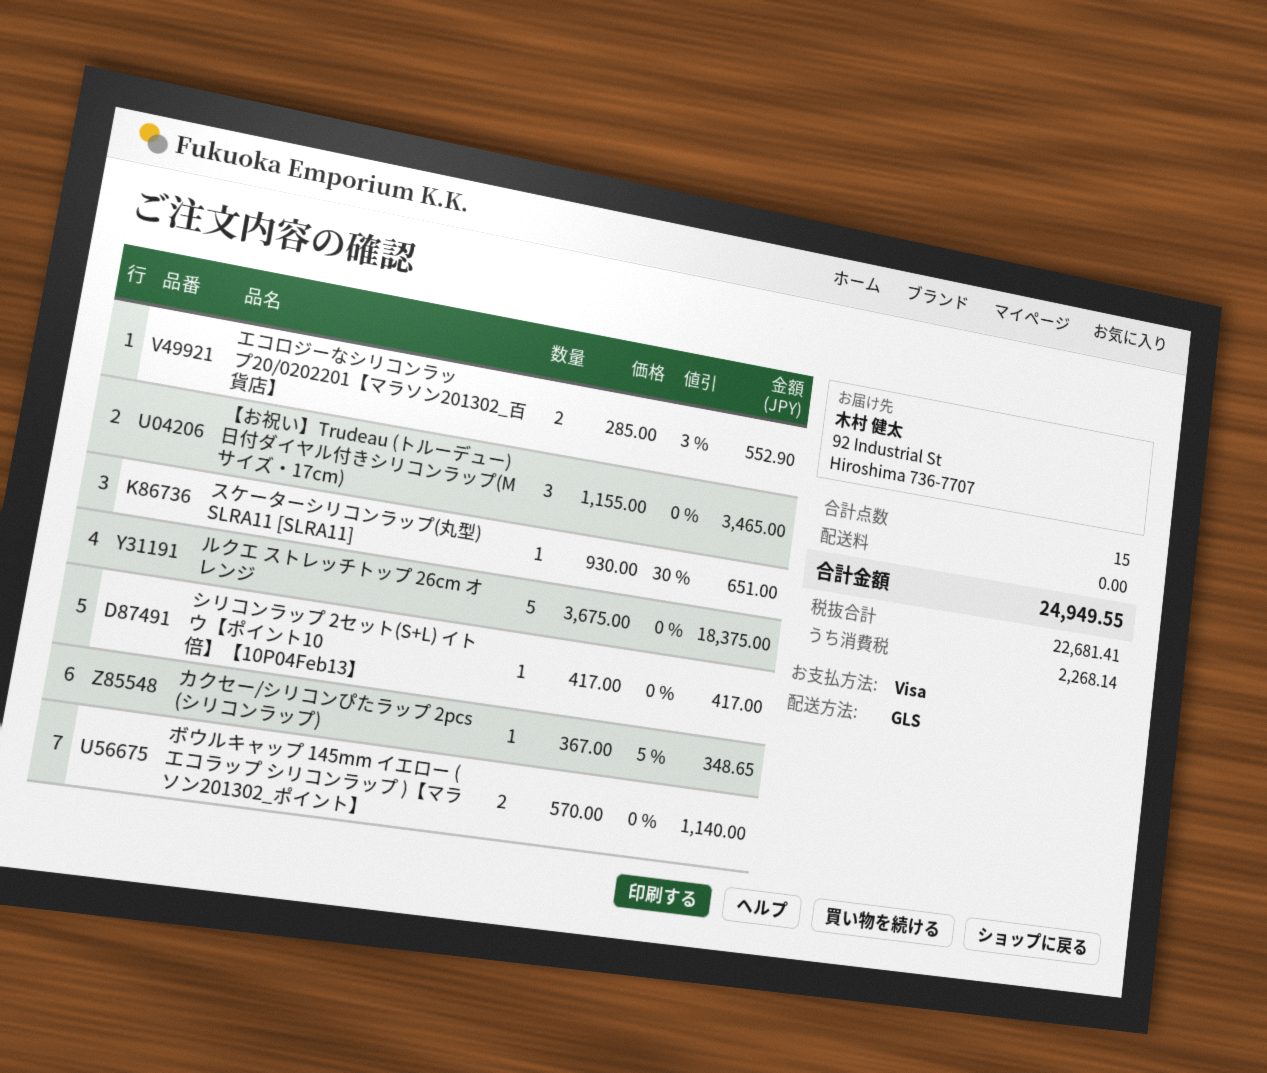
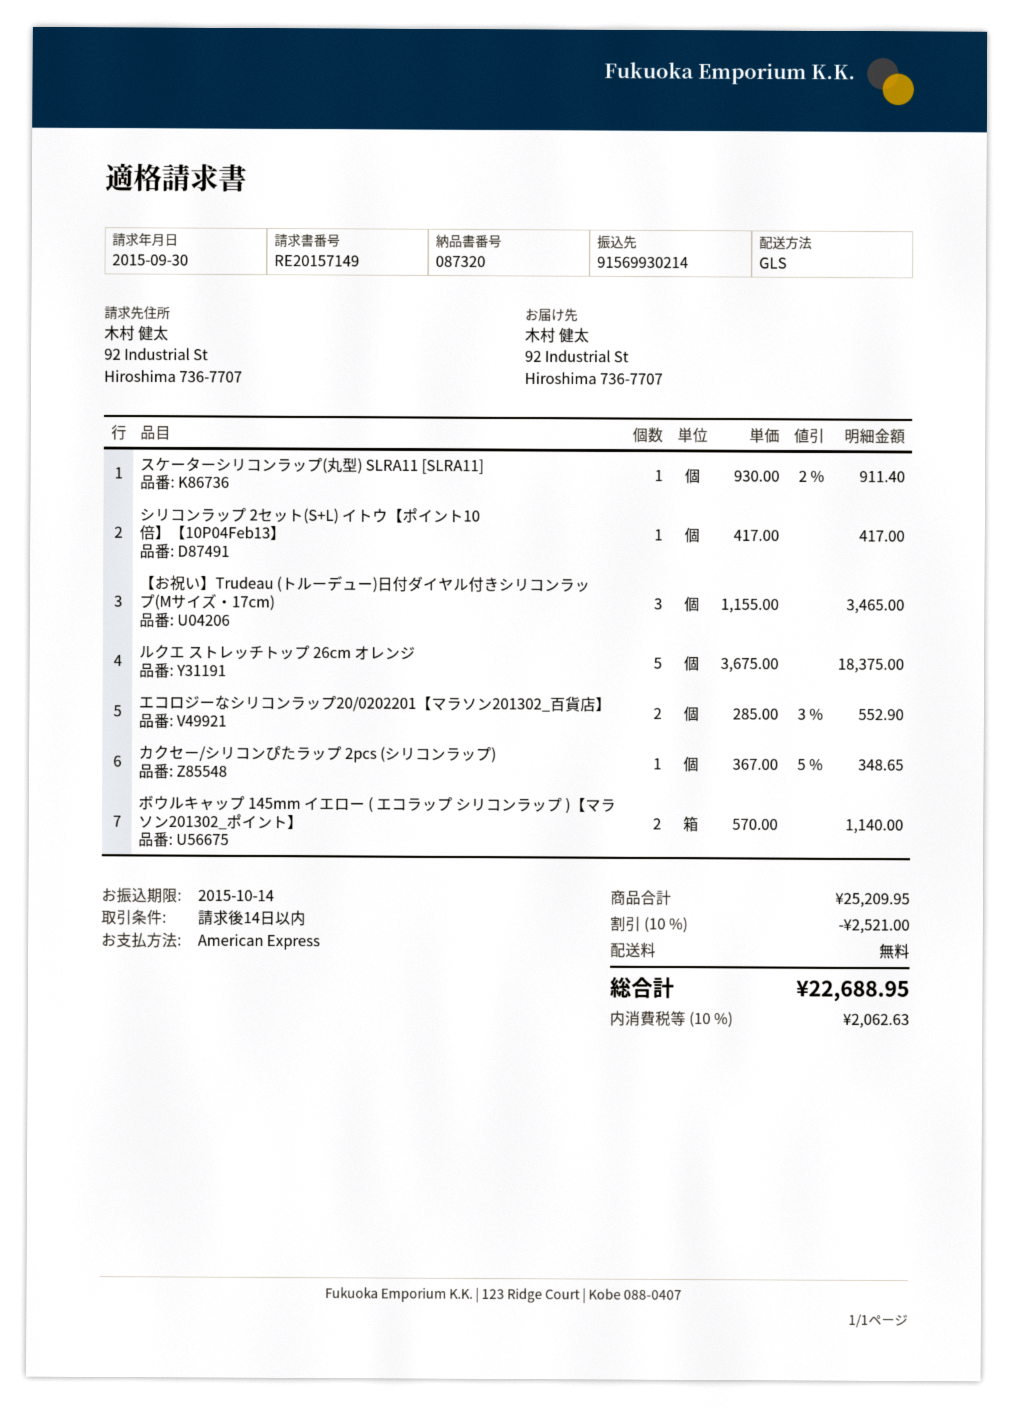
payment method: Visa -> American Express
スケーターシリコンラップ(丸型) SLRA11 [SLRA11]: 1 x 930.00 - 30% = 651.00 -> 1 x 930.00 - 2% = 911.40
discount: none -> 10% = 2521.00
tax: 2268.14 -> 2062.63
total: 24949.55 -> 22688.95

